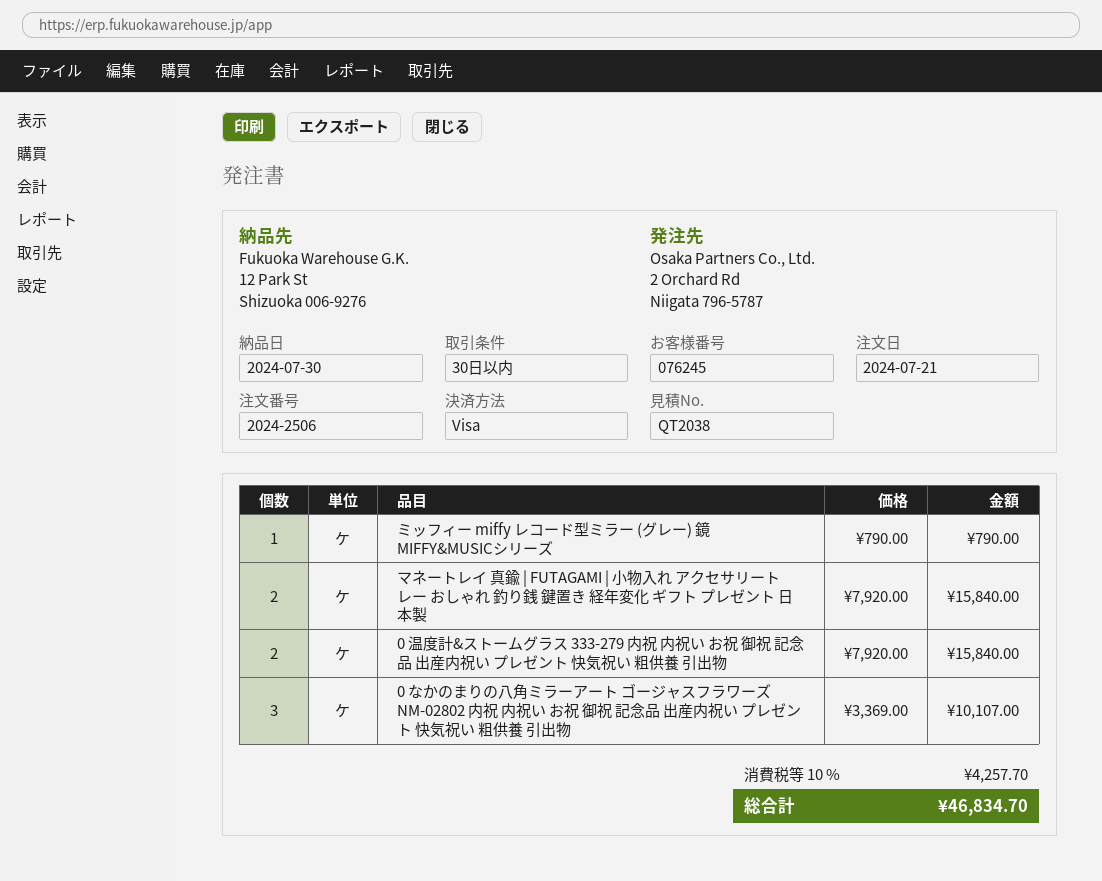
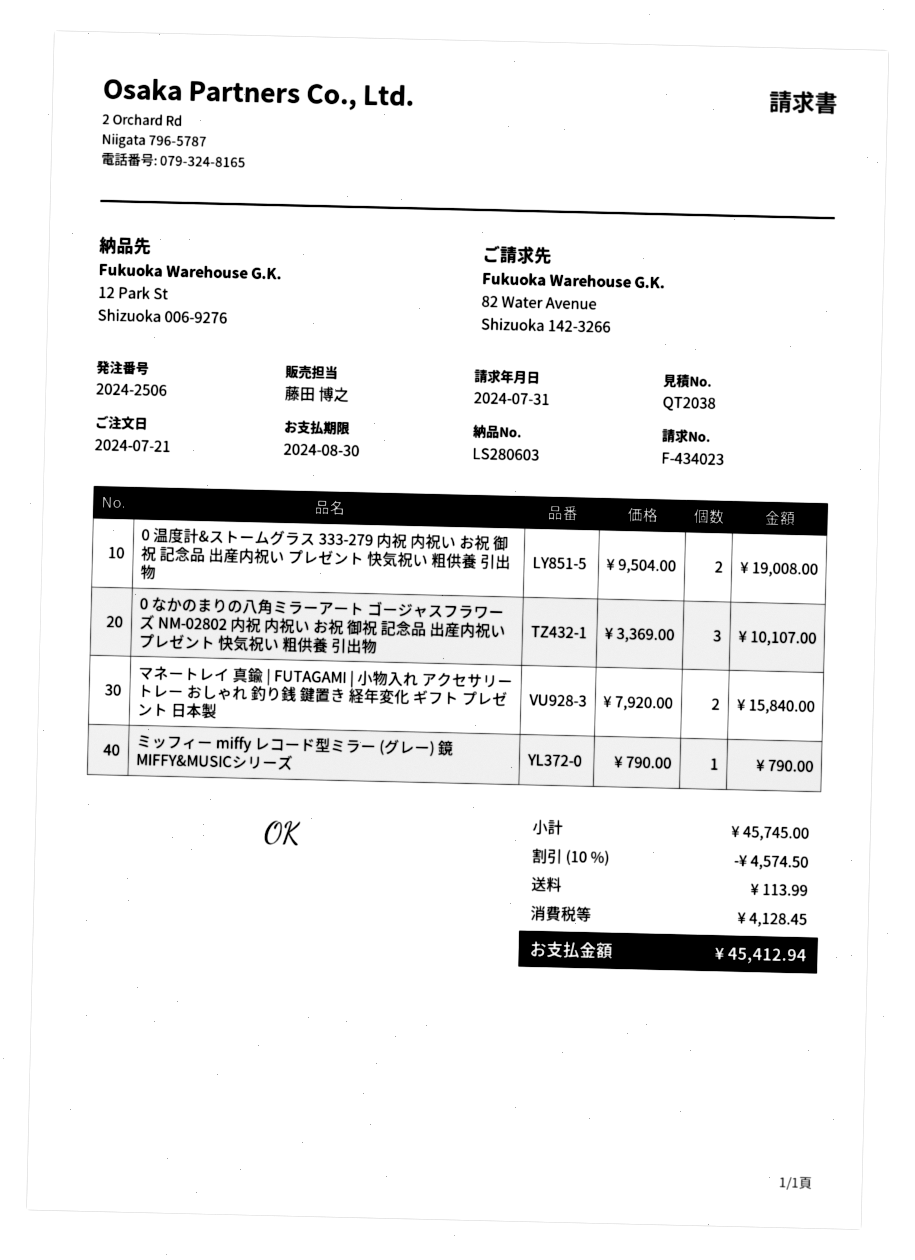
0 温度計&ストームグラス 333-279 内祝 内祝い お祝 御祝 記念品 出産内祝い プレゼント 快気祝い 粗供養 引出物: 2 x 7920.00 = 15840.00 -> 2 x 9504.00 = 19008.00
discount: none -> 10% = 4574.50
shipping: none -> 113.99
tax: 4257.70 -> 4128.45
total: 46834.70 -> 45412.94

